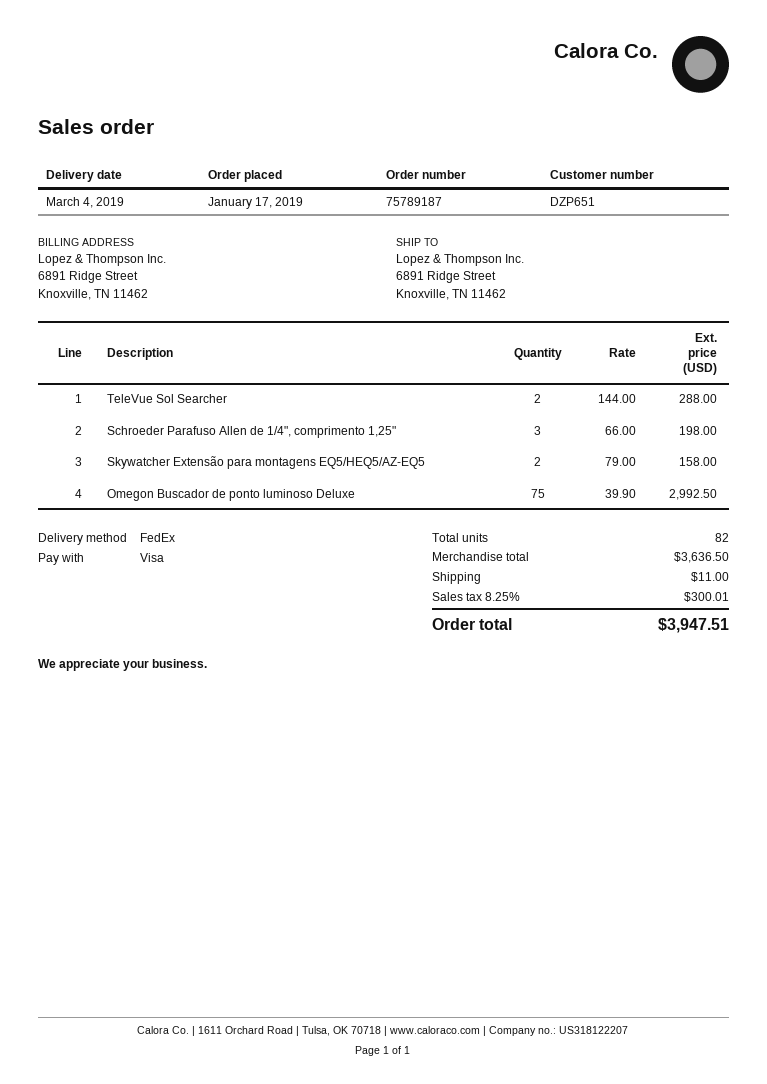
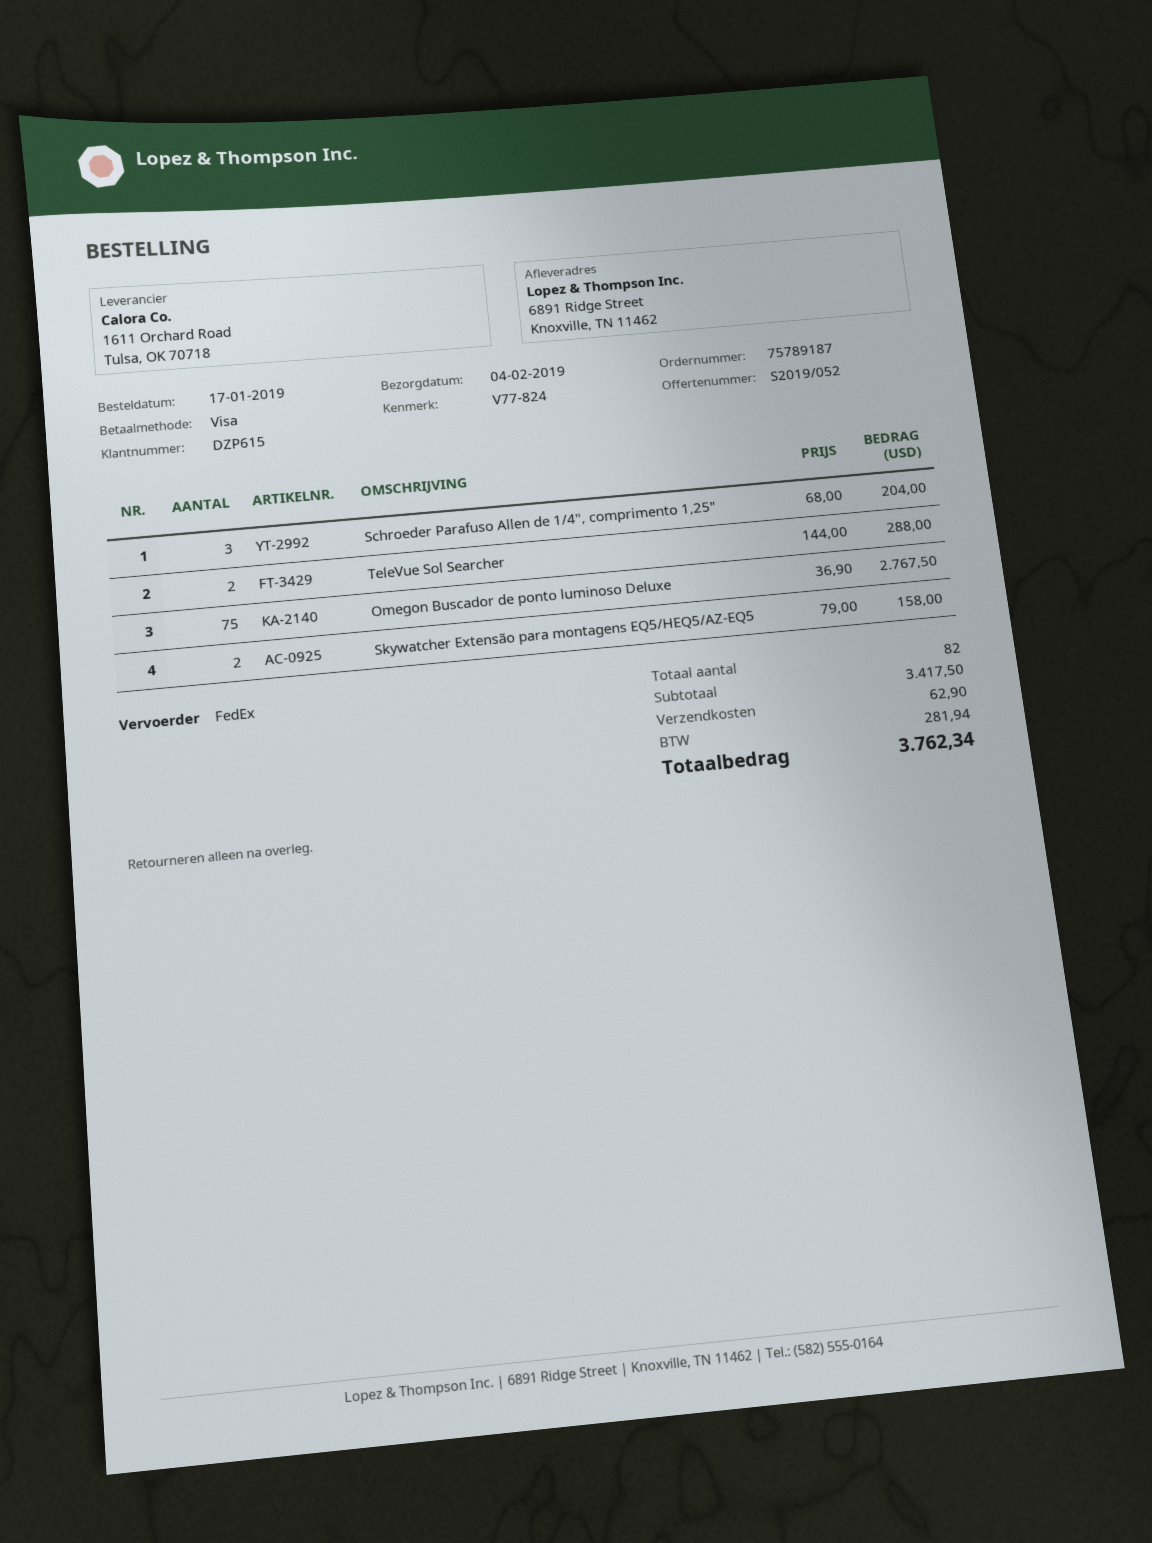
delivery date: 2019-03-04 -> 2019-02-04
customer number: DZP651 -> DZP615
Schroeder Parafuso Allen de 1/4", comprimento 1,25": 3 x 66.00 = 198.00 -> 3 x 68.00 = 204.00
Omegon Buscador de ponto luminoso Deluxe: 75 x 39.90 = 2992.50 -> 75 x 36.90 = 2767.50
subtotal: 3636.50 -> 3417.50
shipping: 11.00 -> 62.90
tax: 300.01 -> 281.94
total: 3947.51 -> 3762.34

